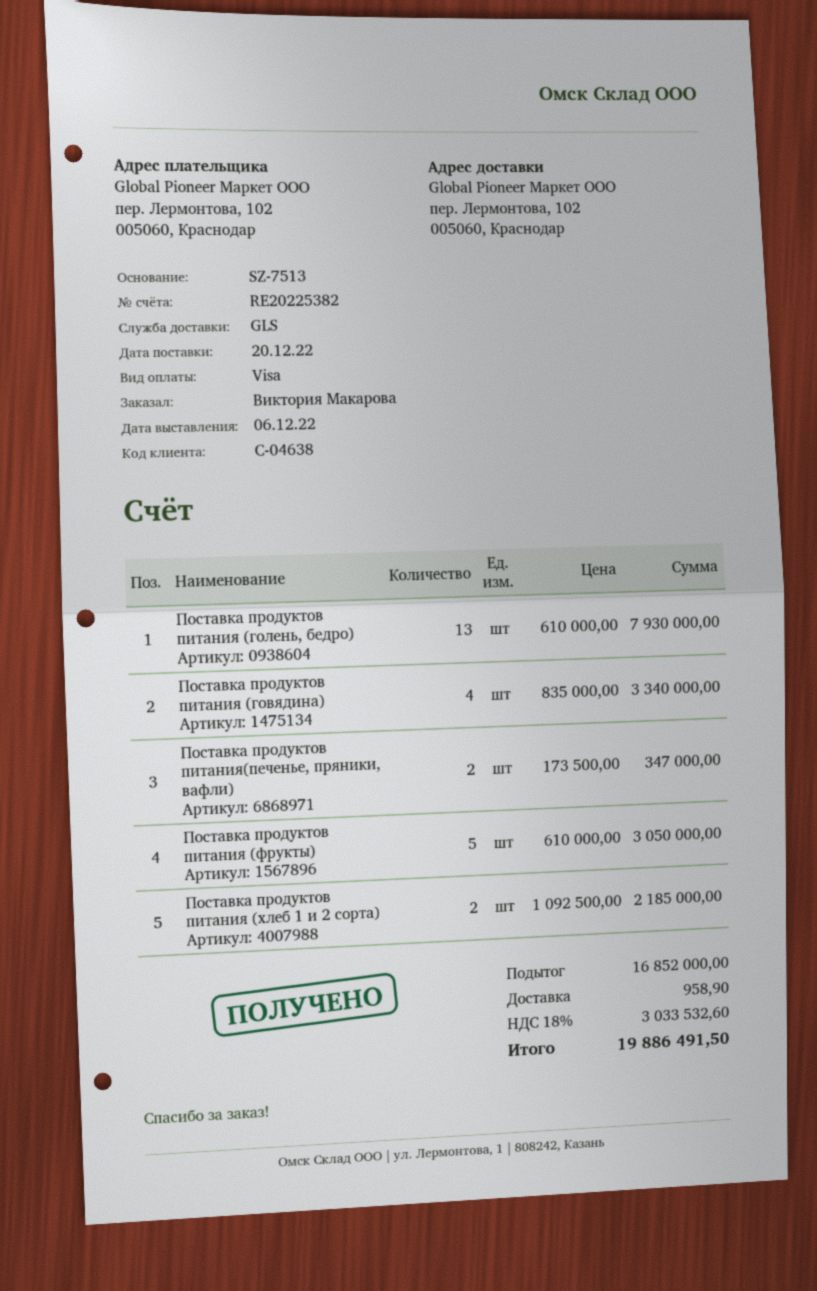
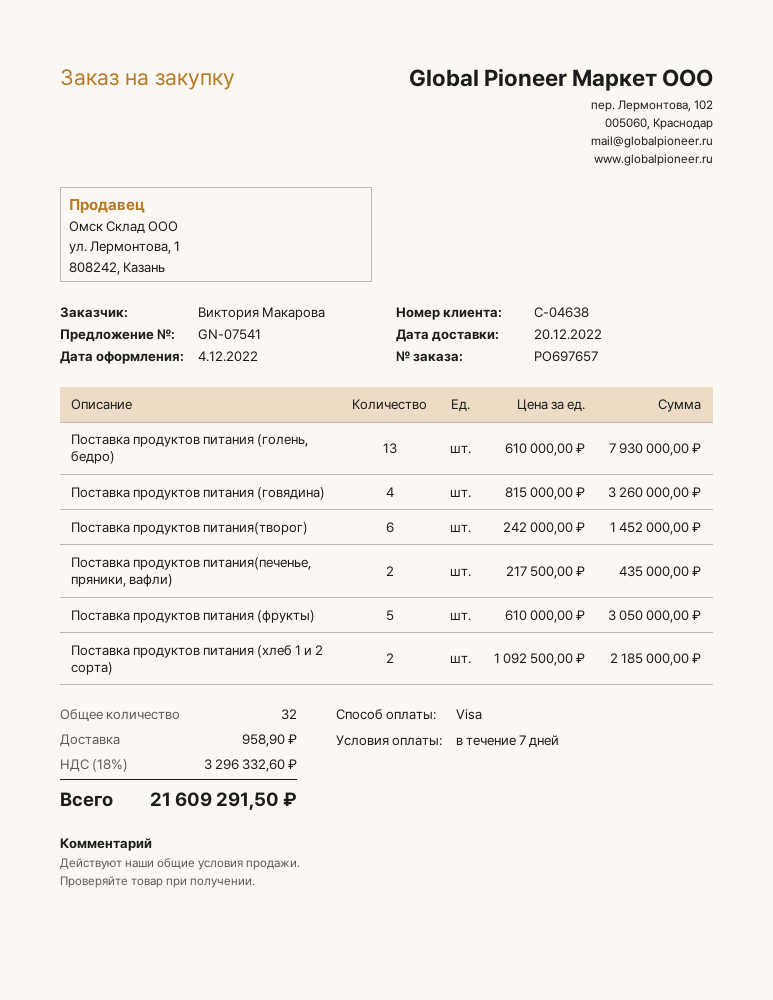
Поставка продуктов питания (говядина): 4 x 835000.00 = 3340000.00 -> 4 x 815000.00 = 3260000.00
Поставка продуктов питания(печенье, пряники, вафли): 2 x 173500.00 = 347000.00 -> 2 x 217500.00 = 435000.00
Поставка продуктов питания(творог): none -> 6 x 242000.00 = 1452000.00
tax: 18% = 3033532.60 -> 18% = 3296332.60
total: 19886491.50 -> 21609291.50

